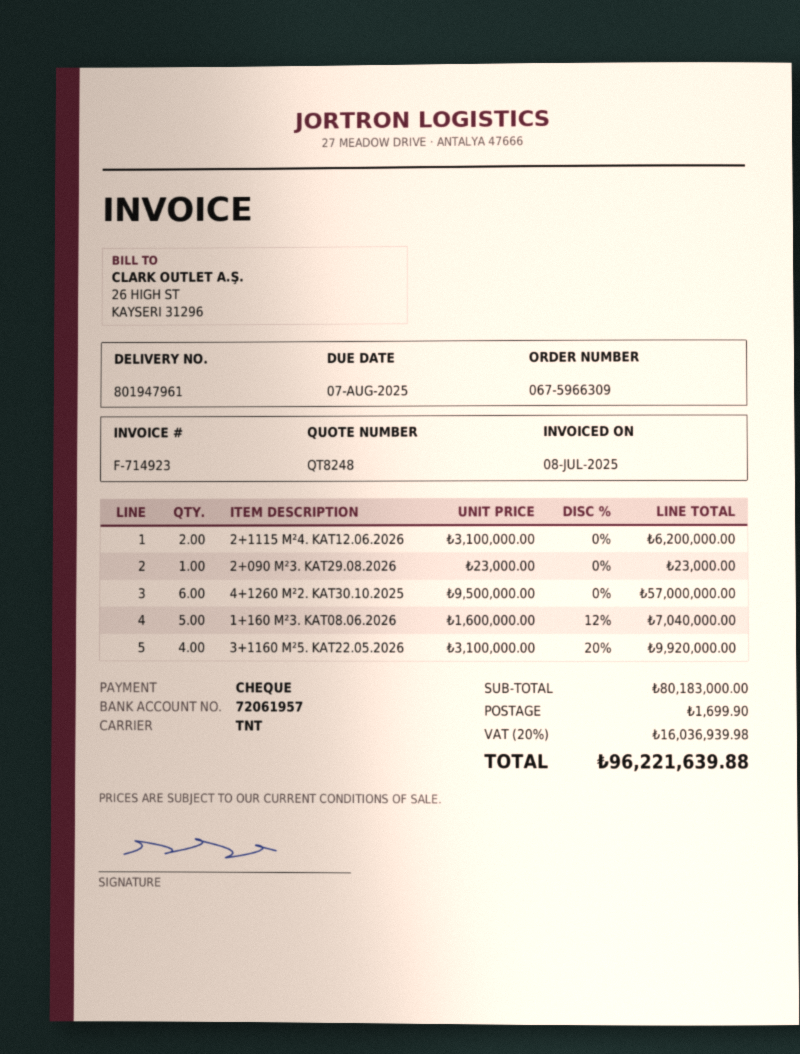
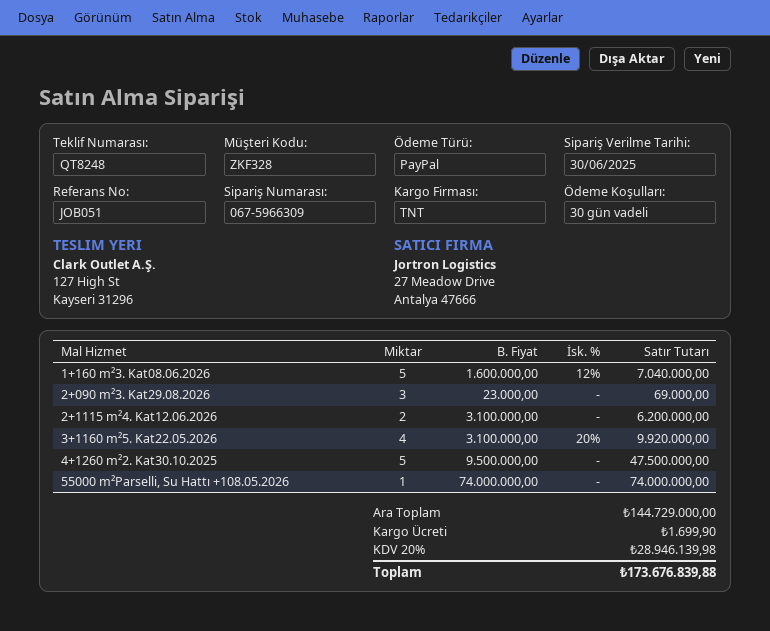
payment method: cheque -> PayPal
2+090 M²3. KAT29.08.2026: 1 x 23000.00 = 23000.00 -> 3 x 23000.00 = 69000.00
4+1260 M²2. KAT30.10.2025: 6 x 9500000.00 = 57000000.00 -> 5 x 9500000.00 = 47500000.00
55000 m²Parselli, Su Hattı +108.05.2026: none -> 1 x 74000000.00 = 74000000.00
subtotal: 80183000.00 -> 144729000.00
tax: 20% = 16036939.98 -> 20% = 28946139.98
total: 96221639.88 -> 173676839.88

